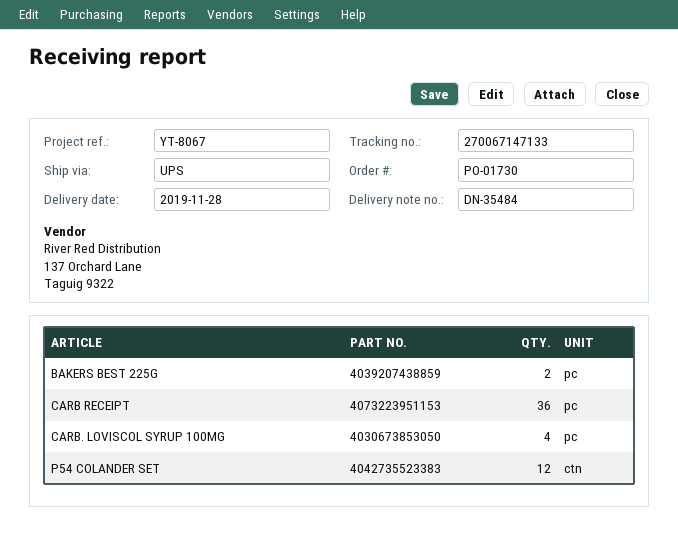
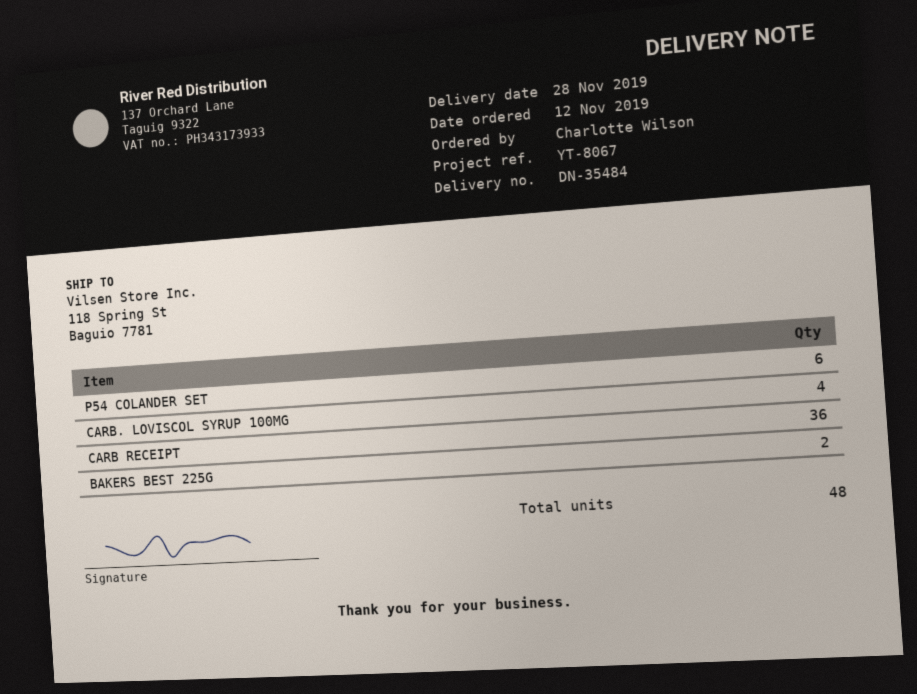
P54 COLANDER SET: 12 -> 6

